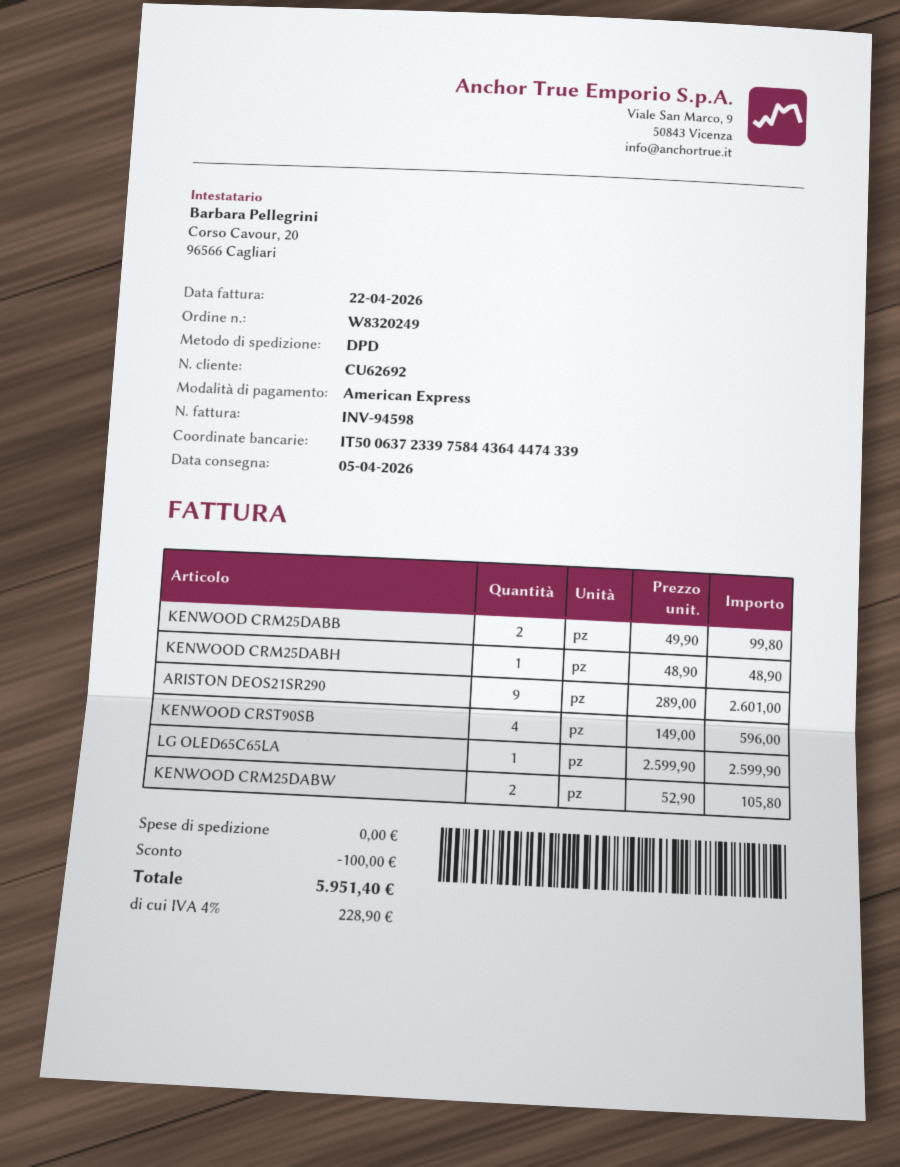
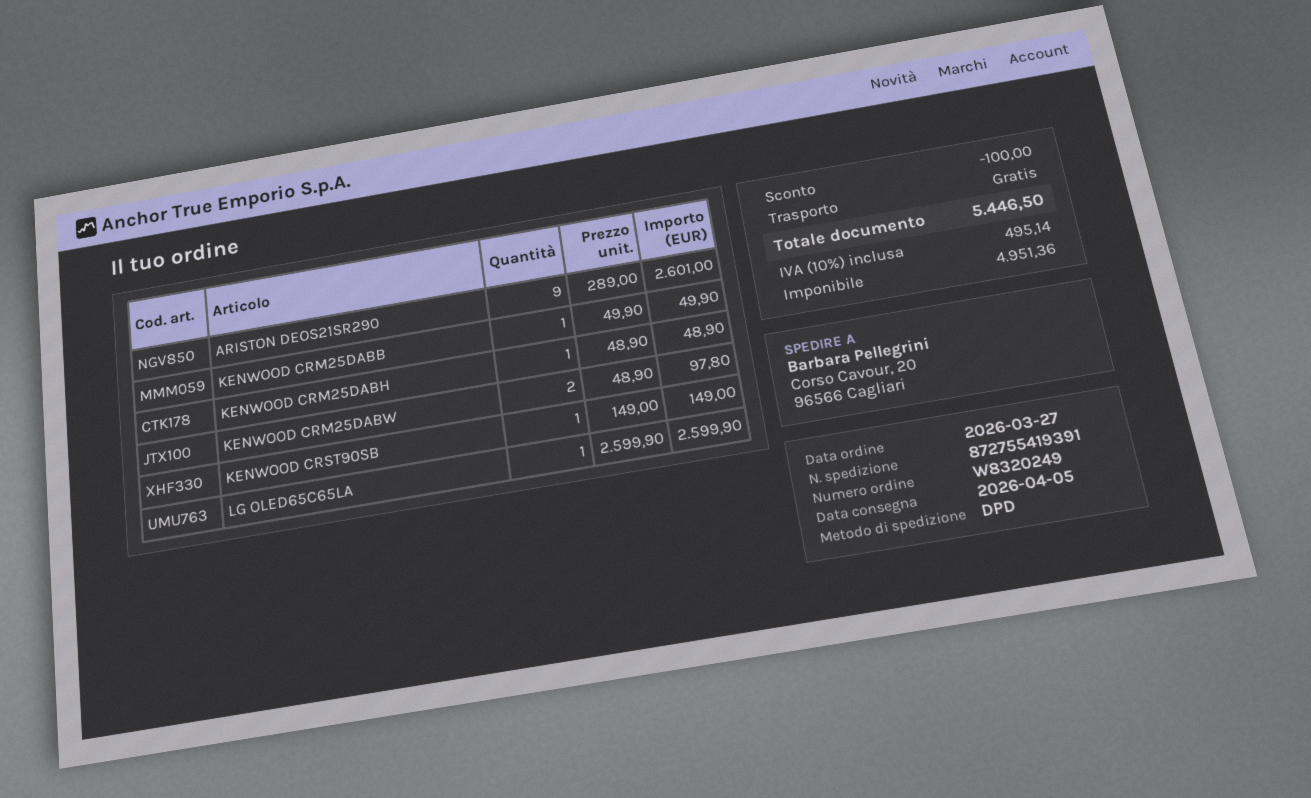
KENWOOD CRM25DABB: 2 x 49.90 = 99.80 -> 1 x 49.90 = 49.90
KENWOOD CRST90SB: 4 x 149.00 = 596.00 -> 1 x 149.00 = 149.00
KENWOOD CRM25DABW: 2 x 52.90 = 105.80 -> 2 x 48.90 = 97.80
tax: 4% = 228.90 -> 10% = 495.14
total: 5951.40 -> 5446.50

